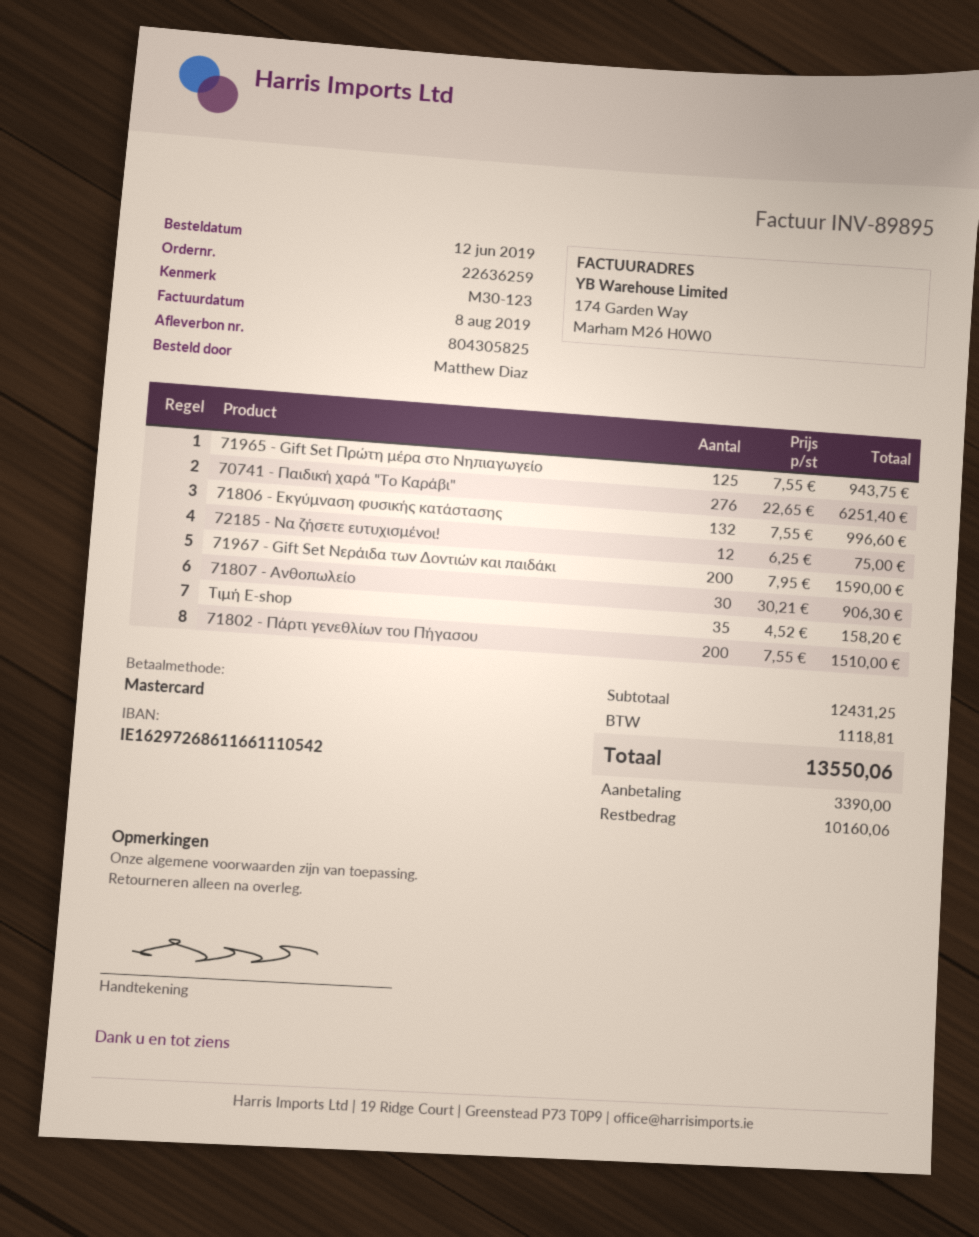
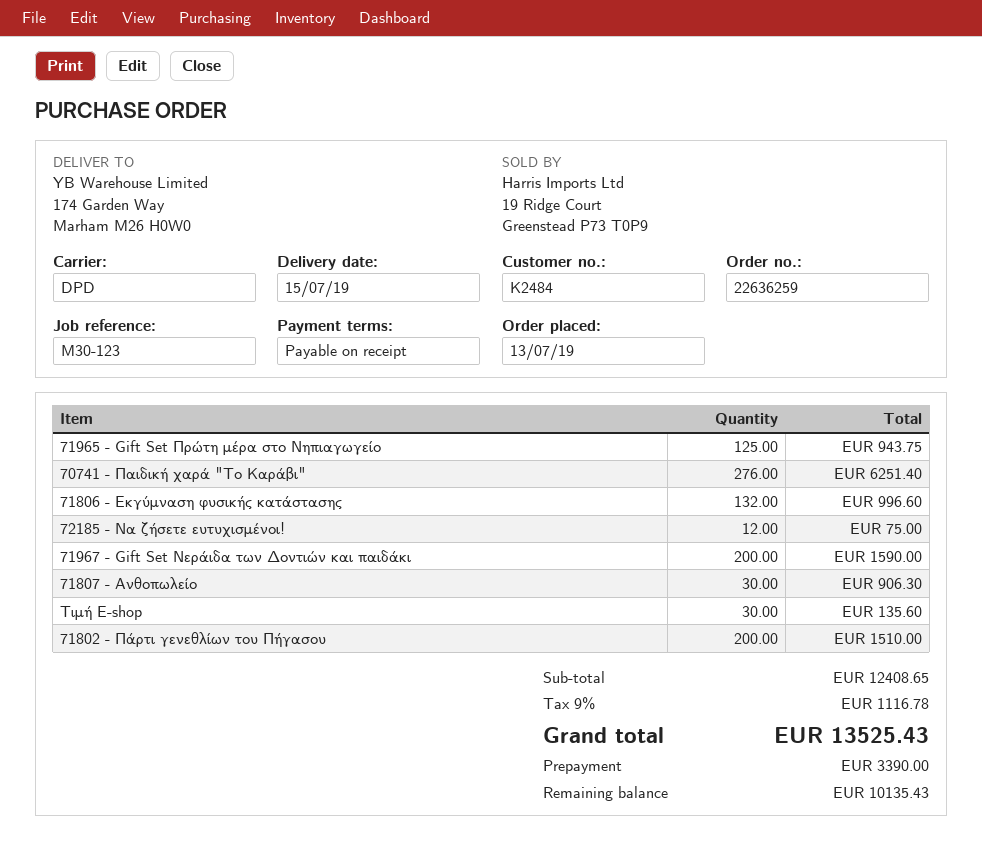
order date: 2019-06-12 -> 2019-07-13
Τιμή E-shop: 35 for 158.20 -> 30 for 135.60
subtotal: 12431.25 -> 12408.65
tax: 1118.81 -> 1116.78
total: 13550.06 -> 13525.43
balance: 10160.06 -> 10135.43

